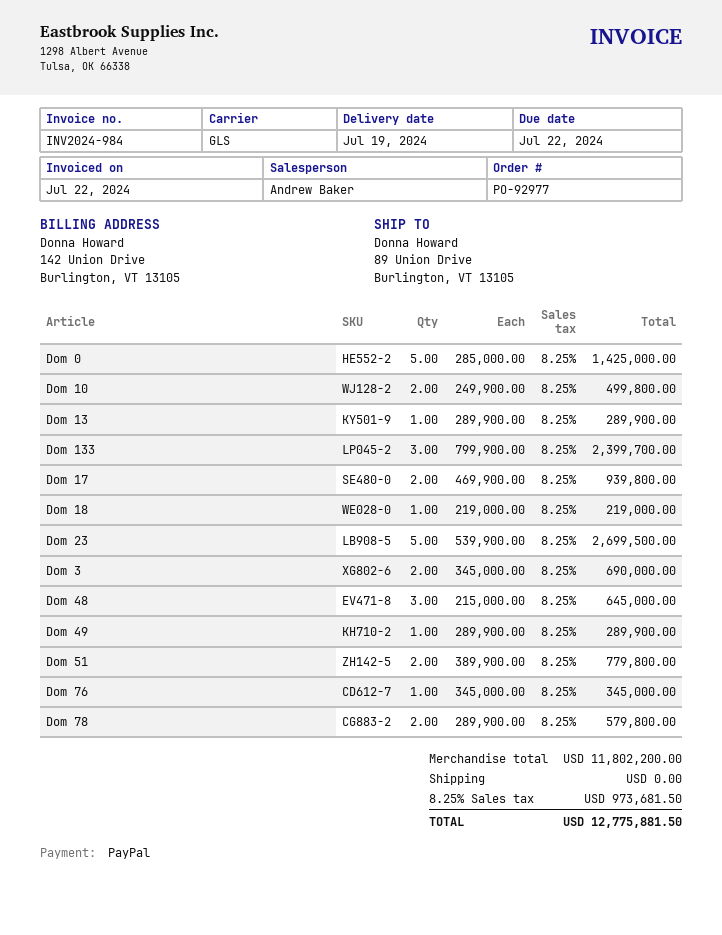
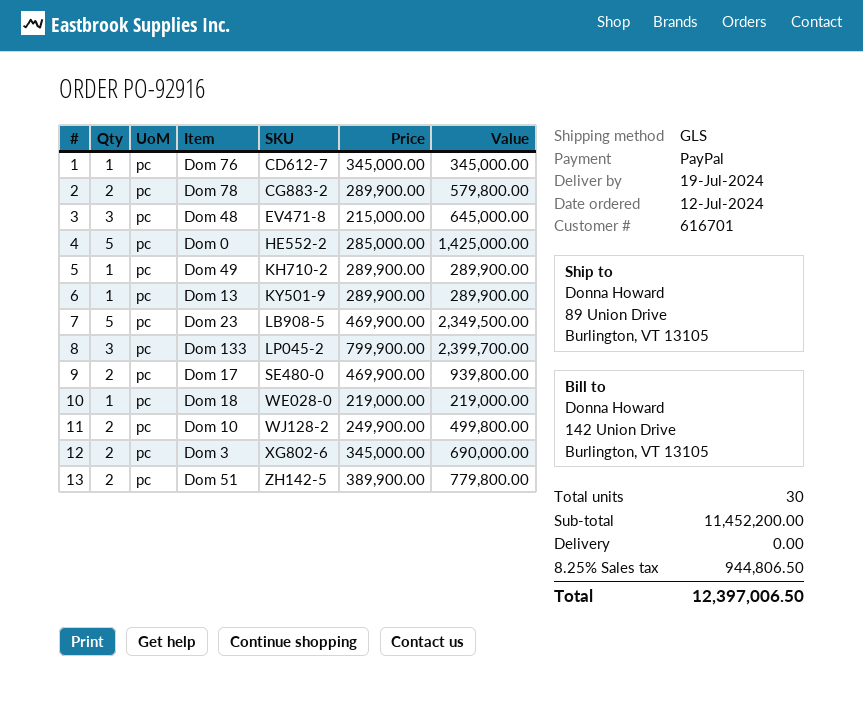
order number: PO-92977 -> PO-92916
Dom 23: 5 x 539900.00 = 2699500.00 -> 5 x 469900.00 = 2349500.00
subtotal: 11802200.00 -> 11452200.00
tax: 8.25% = 973681.50 -> 8.25% = 944806.50
total: 12775881.50 -> 12397006.50

